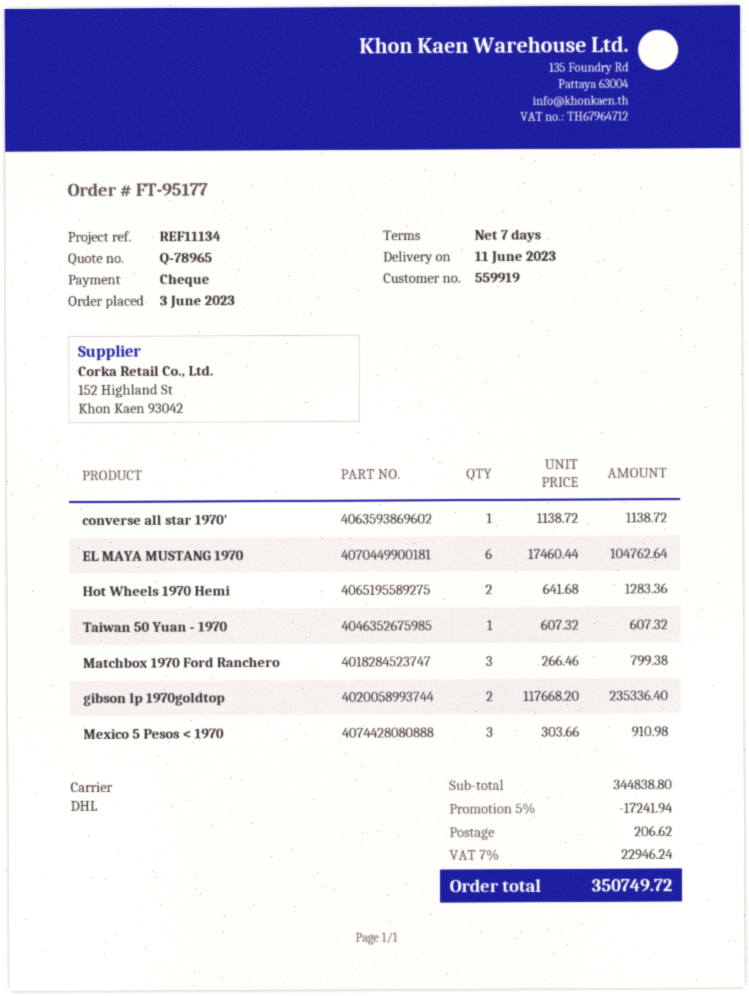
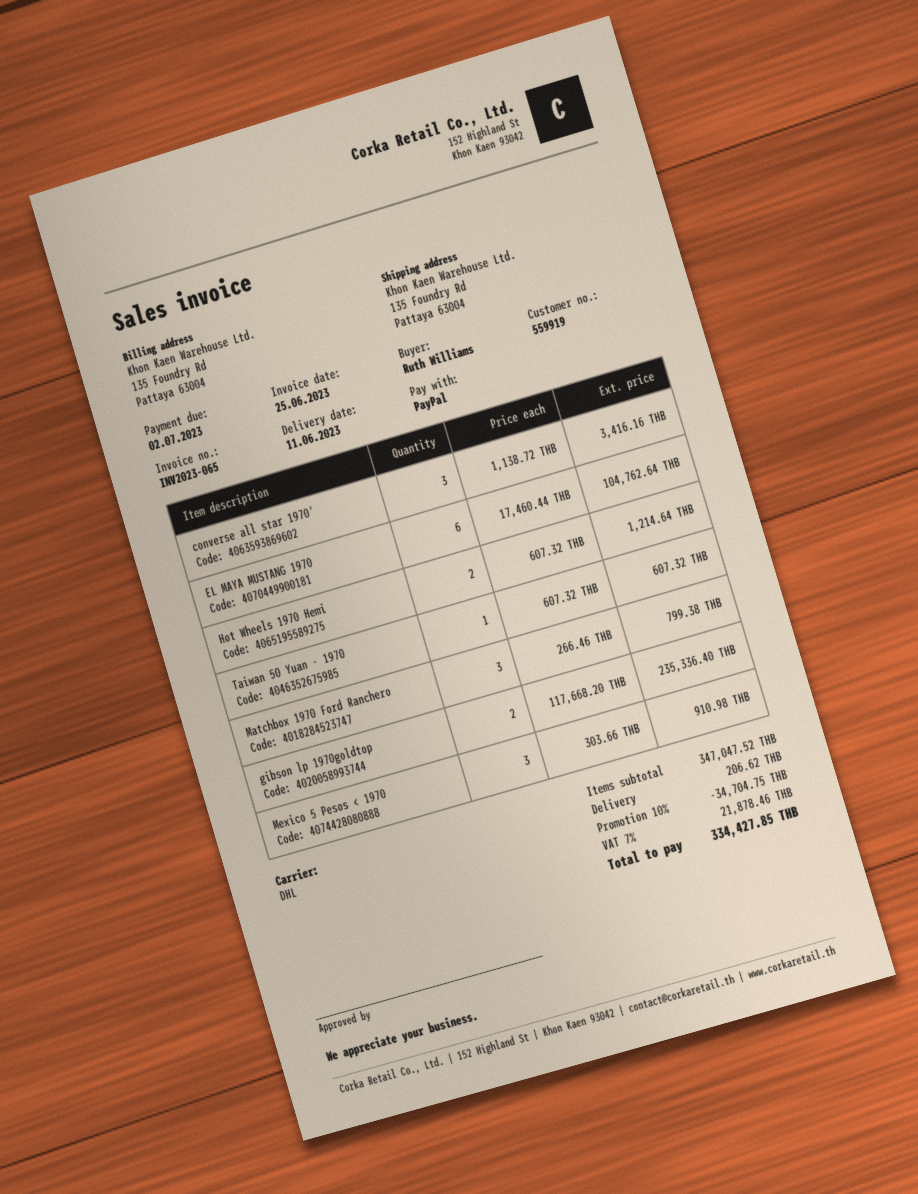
payment method: cheque -> PayPal
converse all star 1970': 1 x 1138.72 = 1138.72 -> 3 x 1138.72 = 3416.16
Hot Wheels 1970 Hemi: 2 x 641.68 = 1283.36 -> 2 x 607.32 = 1214.64
subtotal: 344838.80 -> 347047.52
discount: 5% = 17241.94 -> 10% = 34704.75
tax: 7% = 22946.24 -> 7% = 21878.46
total: 350749.72 -> 334427.85

